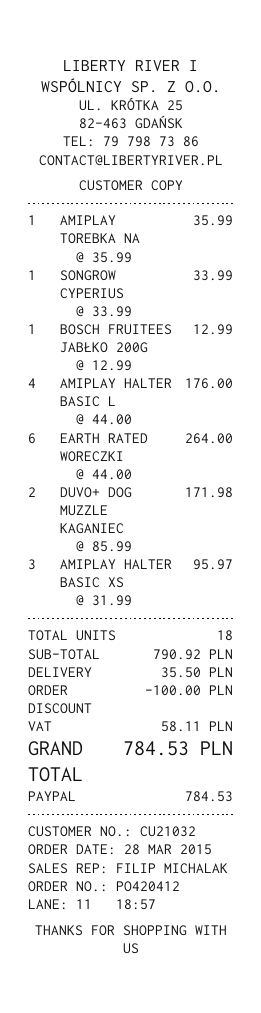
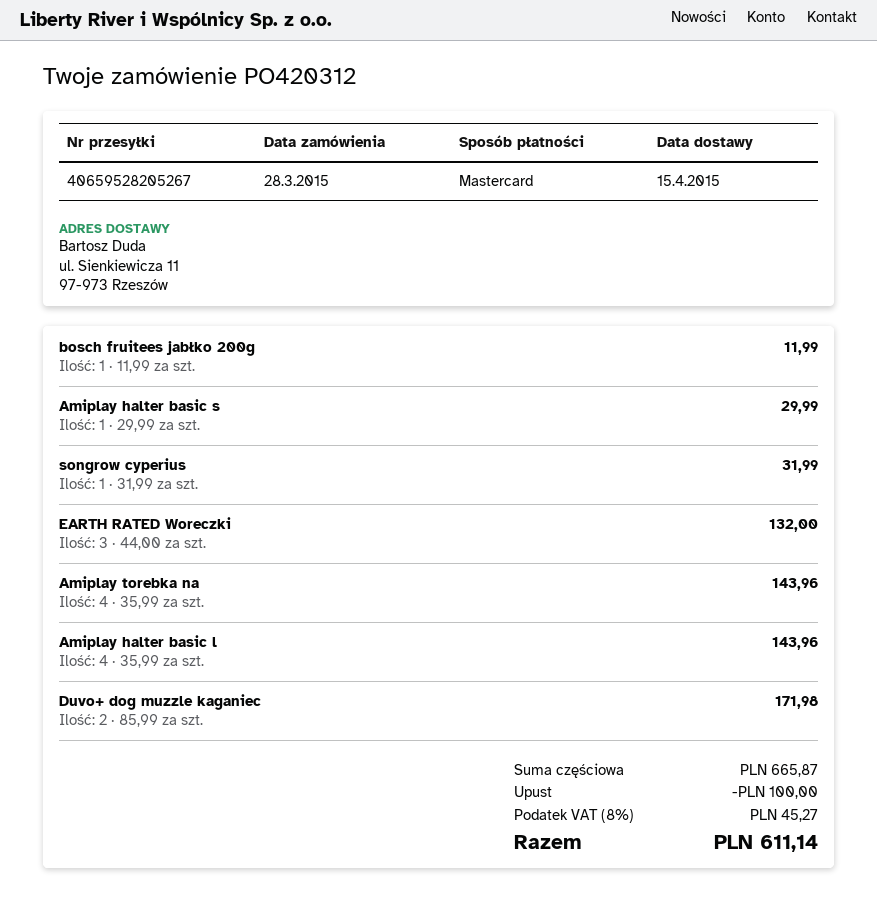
order number: PO420412 -> PO420312
payment method: PayPal -> Mastercard
AMIPLAY TOREBKA NA: 1 x 35.99 = 35.99 -> 4 x 35.99 = 143.96
SONGROW CYPERIUS: 1 x 33.99 = 33.99 -> 1 x 31.99 = 31.99
BOSCH FRUITEES JABŁKO 200G: 1 x 12.99 = 12.99 -> 1 x 11.99 = 11.99
AMIPLAY HALTER BASIC L: 4 x 44.00 = 176.00 -> 4 x 35.99 = 143.96
EARTH RATED WORECZKI: 6 x 44.00 = 264.00 -> 3 x 44.00 = 132.00
AMIPLAY HALTER BASIC XS: 3 x 31.99 = 95.97 -> none
Amiplay halter basic s: none -> 1 x 29.99 = 29.99
subtotal: 790.92 -> 665.87
shipping: 35.50 -> none
tax: 58.11 -> 45.27
total: 784.53 -> 611.14

